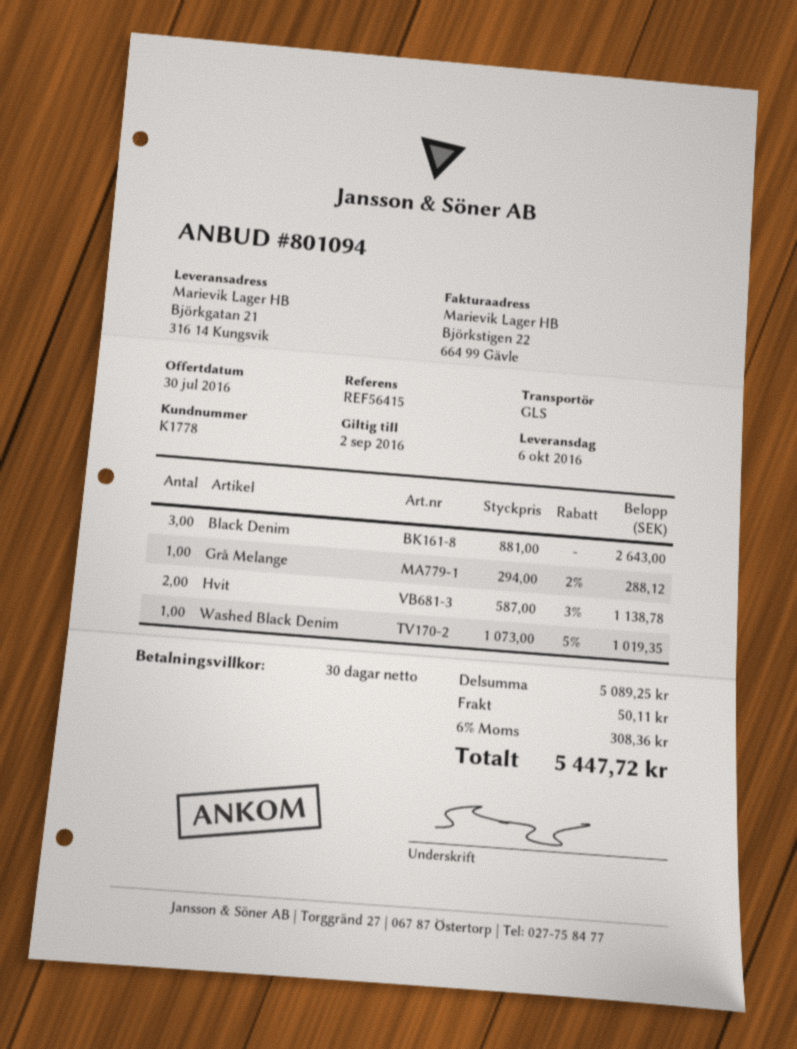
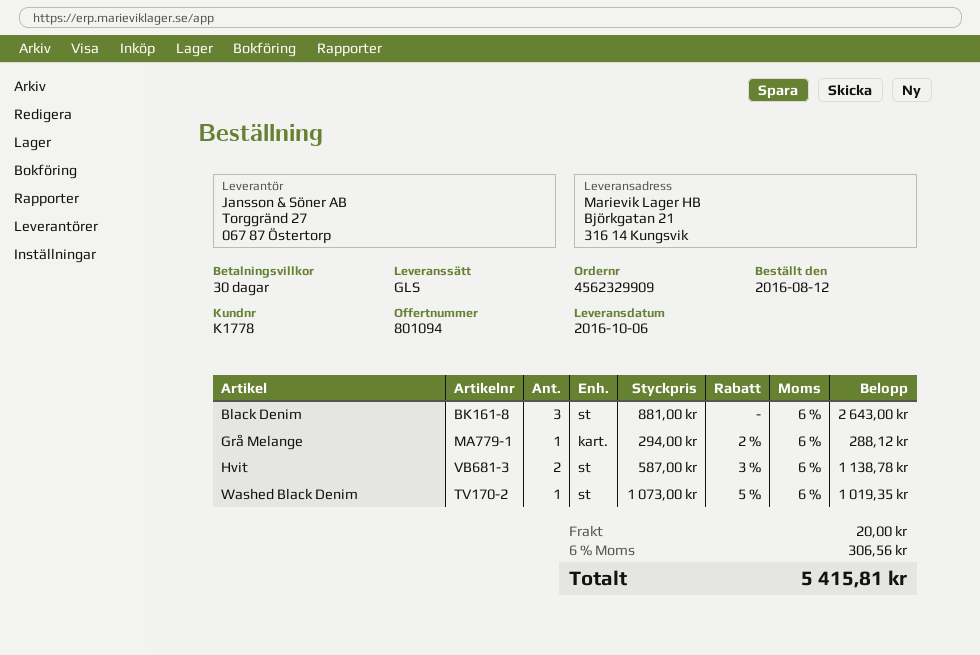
shipping: 50.11 -> 20.00
tax: 6% = 308.36 -> 6% = 306.56
total: 5447.72 -> 5415.81

